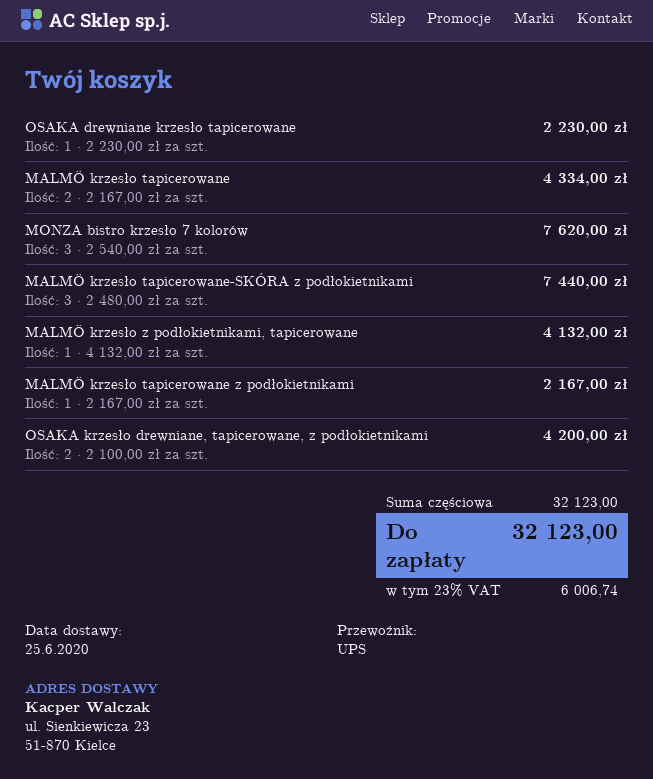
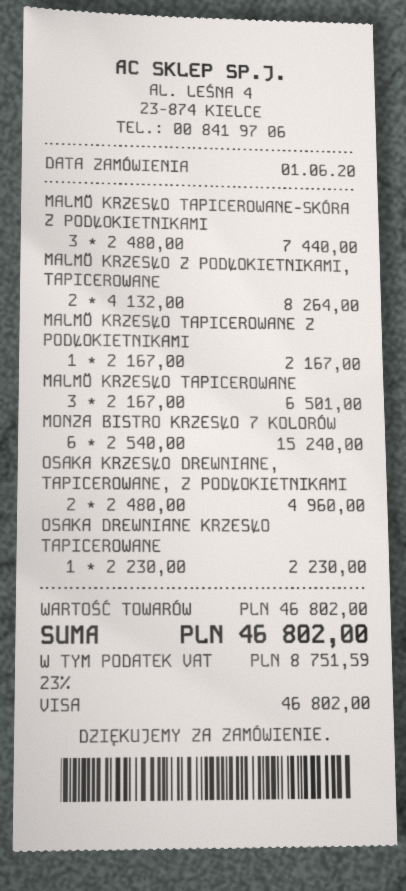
MALMÖ krzesło tapicerowane: 2 x 2167.00 = 4334.00 -> 3 x 2167.00 = 6501.00
MONZA bistro krzesło 7 kolorów: 3 x 2540.00 = 7620.00 -> 6 x 2540.00 = 15240.00
MALMÖ krzesło z podłokietnikami, tapicerowane: 1 x 4132.00 = 4132.00 -> 2 x 4132.00 = 8264.00
OSAKA krzesło drewniane, tapicerowane, z podłokietnikami: 2 x 2100.00 = 4200.00 -> 2 x 2480.00 = 4960.00
subtotal: 32123.00 -> 46802.00
tax: 23% = 6006.74 -> 23% = 8751.59
total: 32123.00 -> 46802.00

